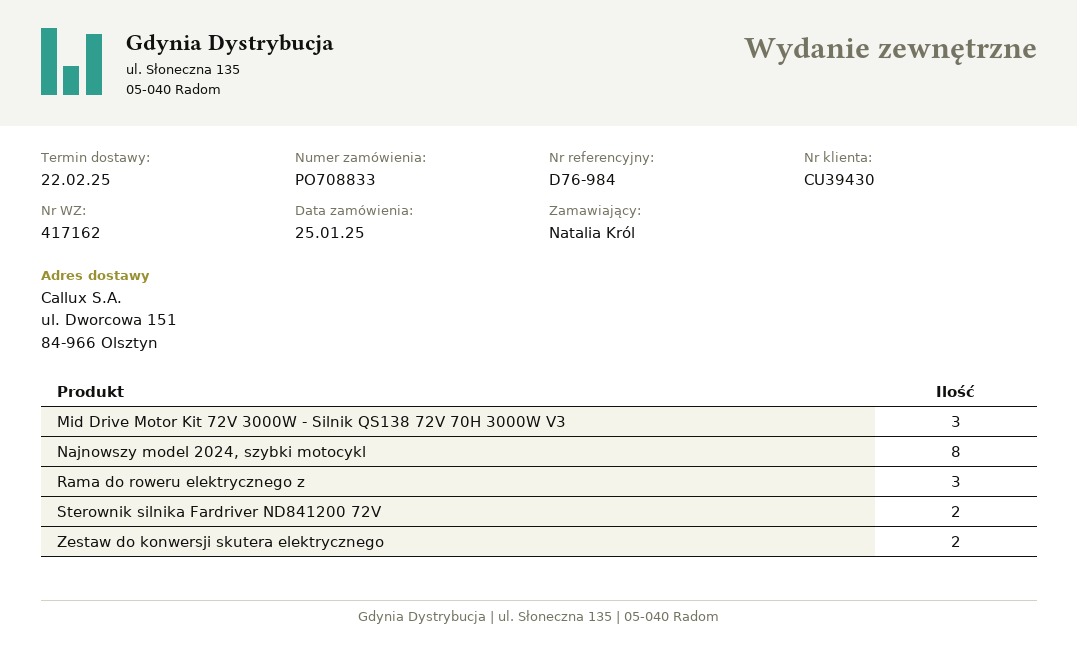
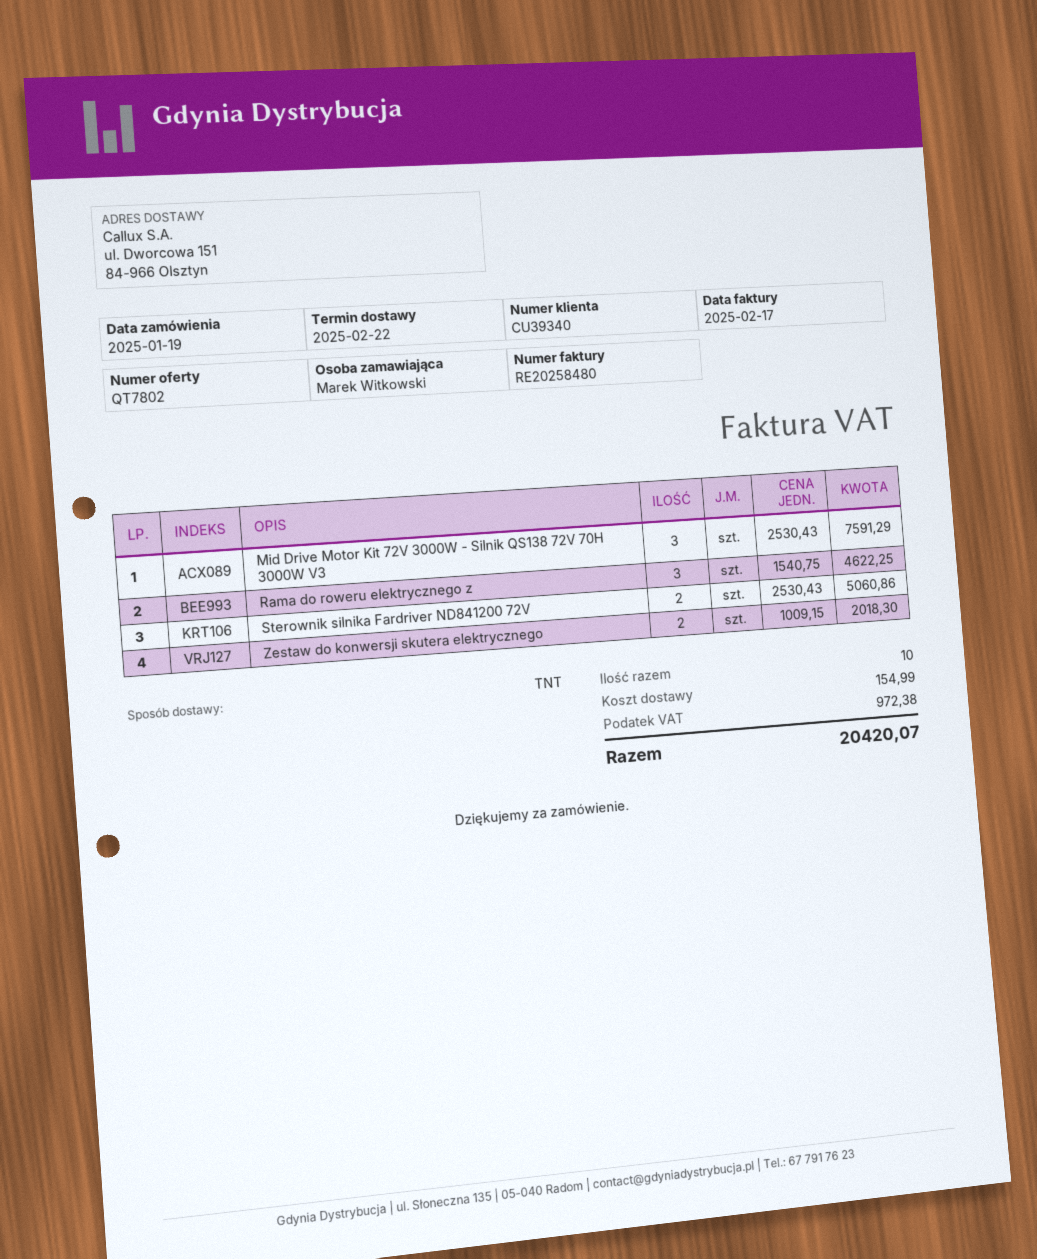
order date: 2025-01-25 -> 2025-01-19
customer number: CU39430 -> CU39340
ordered by: Natalia Król -> Marek Witkowski
Najnowszy model 2024, szybki motocykl: 8 -> none

